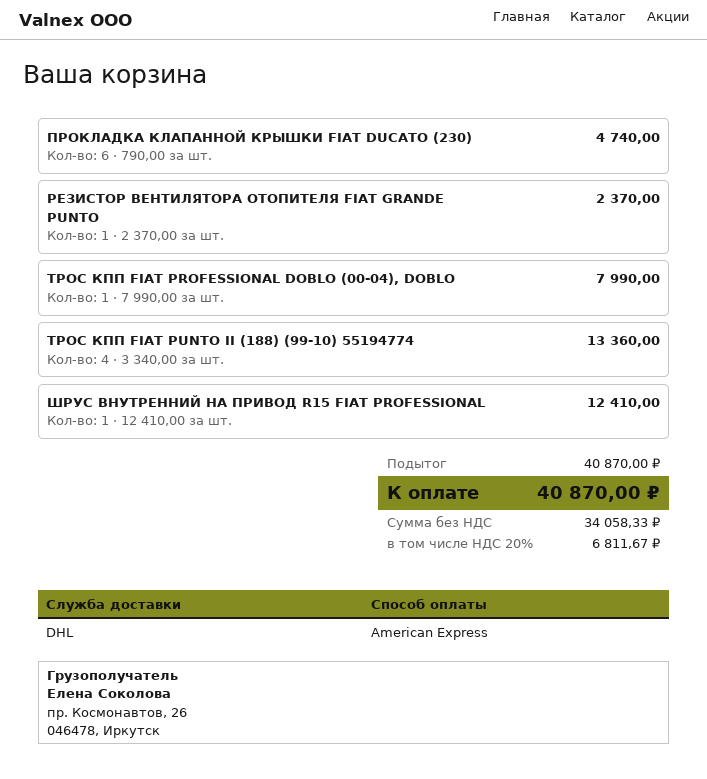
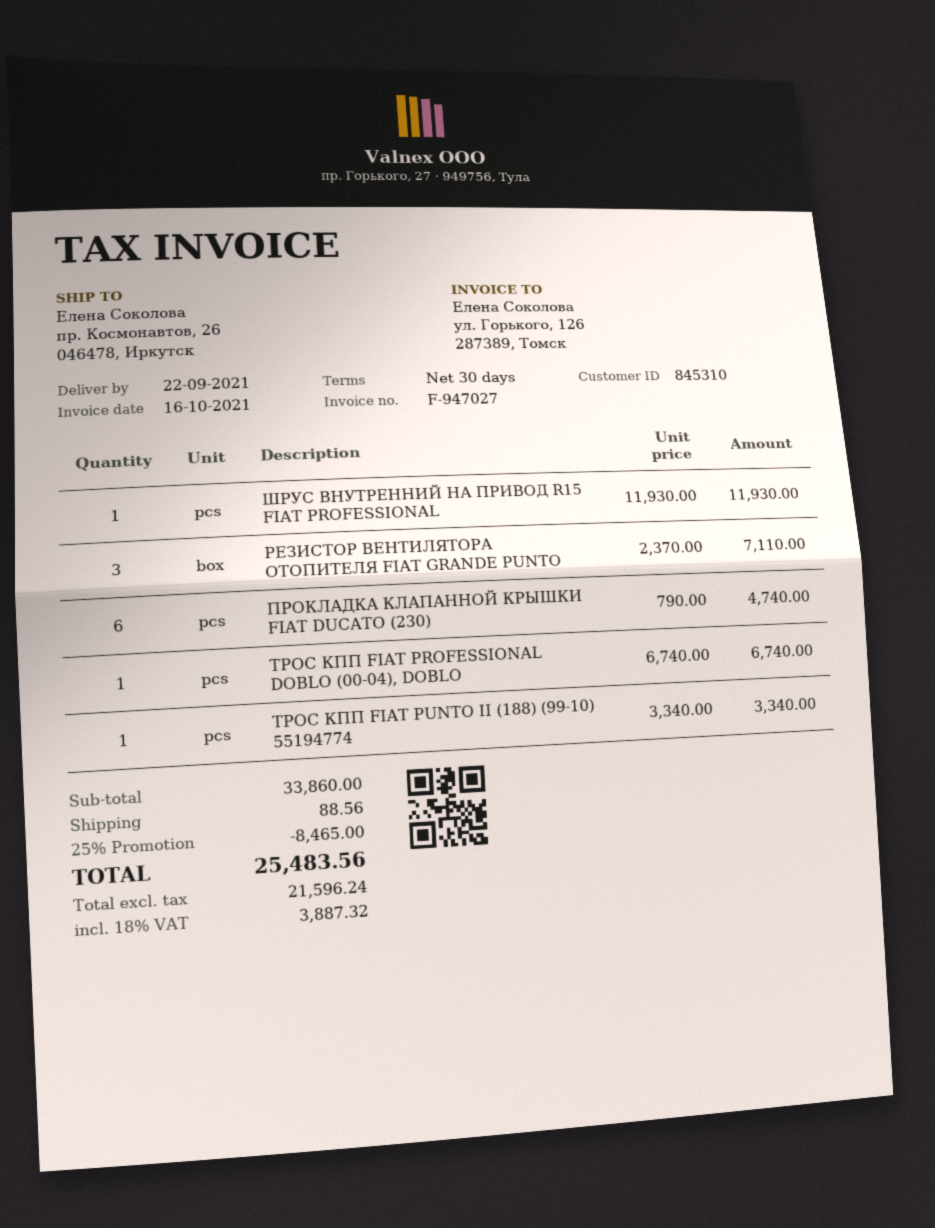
РЕЗИСТОР ВЕНТИЛЯТОРА ОТОПИТЕЛЯ FIAT GRANDE PUNTO: 1 x 2370.00 = 2370.00 -> 3 x 2370.00 = 7110.00
ТРОС КПП FIAT PROFESSIONAL DOBLO (00-04), DOBLO: 1 x 7990.00 = 7990.00 -> 1 x 6740.00 = 6740.00
ТРОС КПП FIAT PUNTO II (188) (99-10) 55194774: 4 x 3340.00 = 13360.00 -> 1 x 3340.00 = 3340.00
ШРУС ВНУТРЕННИЙ НА ПРИВОД R15 FIAT PROFESSIONAL: 1 x 12410.00 = 12410.00 -> 1 x 11930.00 = 11930.00
subtotal: 40870.00 -> 33860.00
discount: none -> 25% = 8465.00
shipping: none -> 88.56
net: 34058.33 -> 21596.24
tax: 20% = 6811.67 -> 18% = 3887.32
total: 40870.00 -> 25483.56

